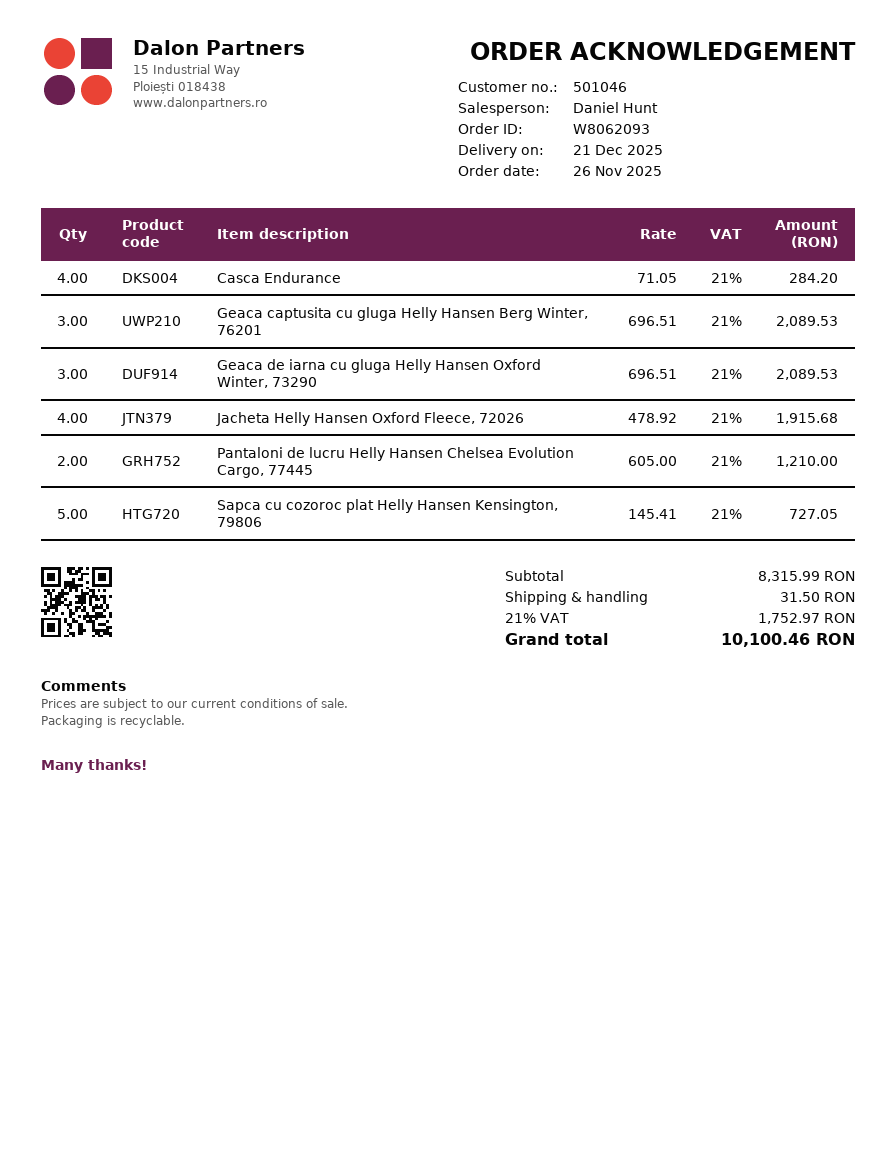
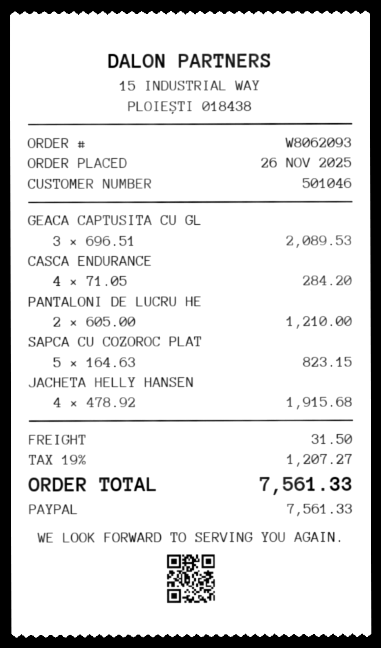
Geaca de iarna cu gluga Helly Hansen Oxford Winter, 73290: 3 x 696.51 = 2089.53 -> none
Sapca cu cozoroc plat Helly Hansen Kensington, 79806: 5 x 145.41 = 727.05 -> 5 x 164.63 = 823.15
tax: 21% = 1752.97 -> 19% = 1207.27
total: 10100.46 -> 7561.33

